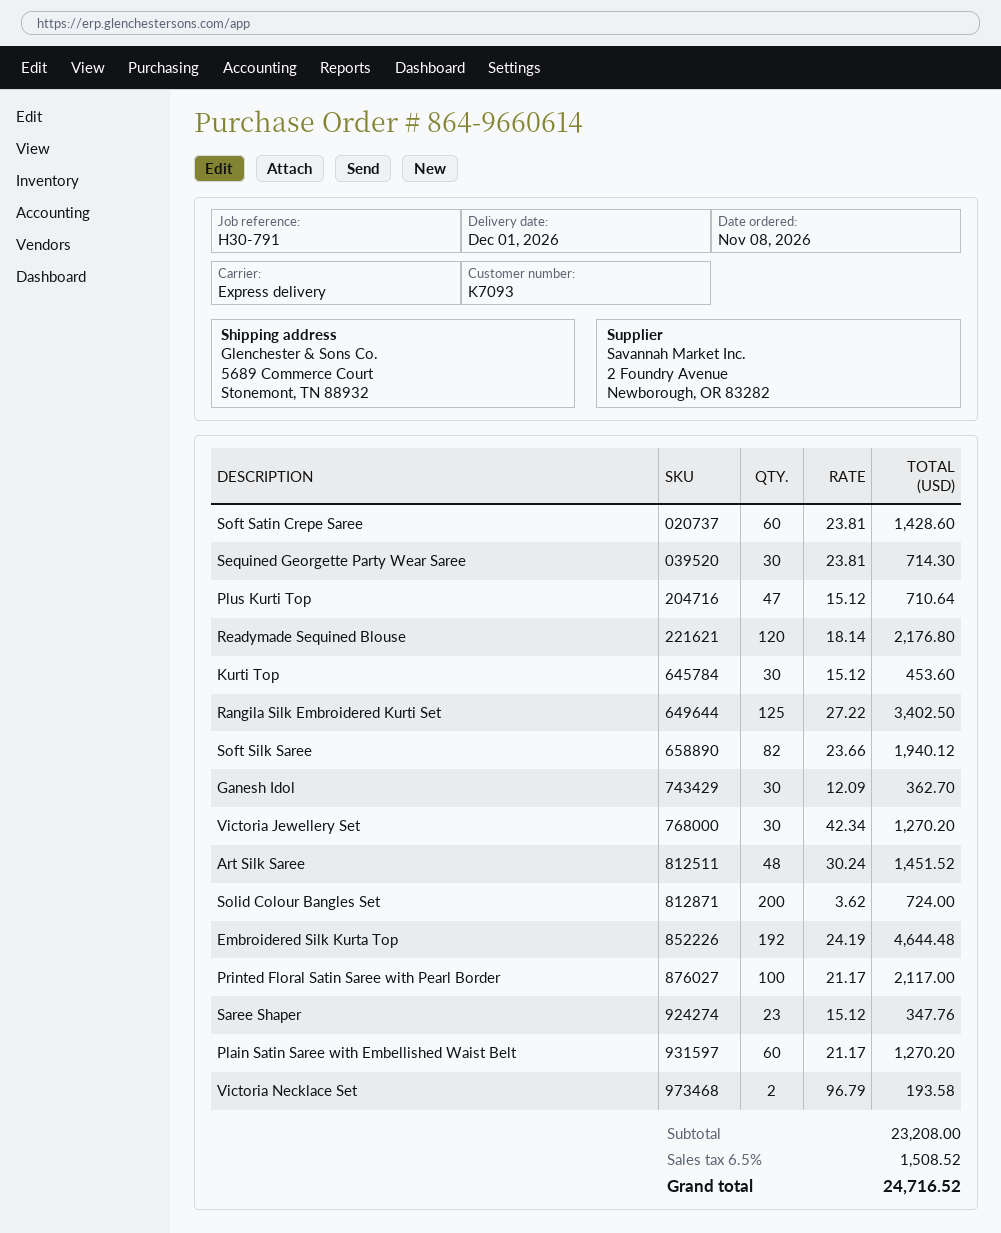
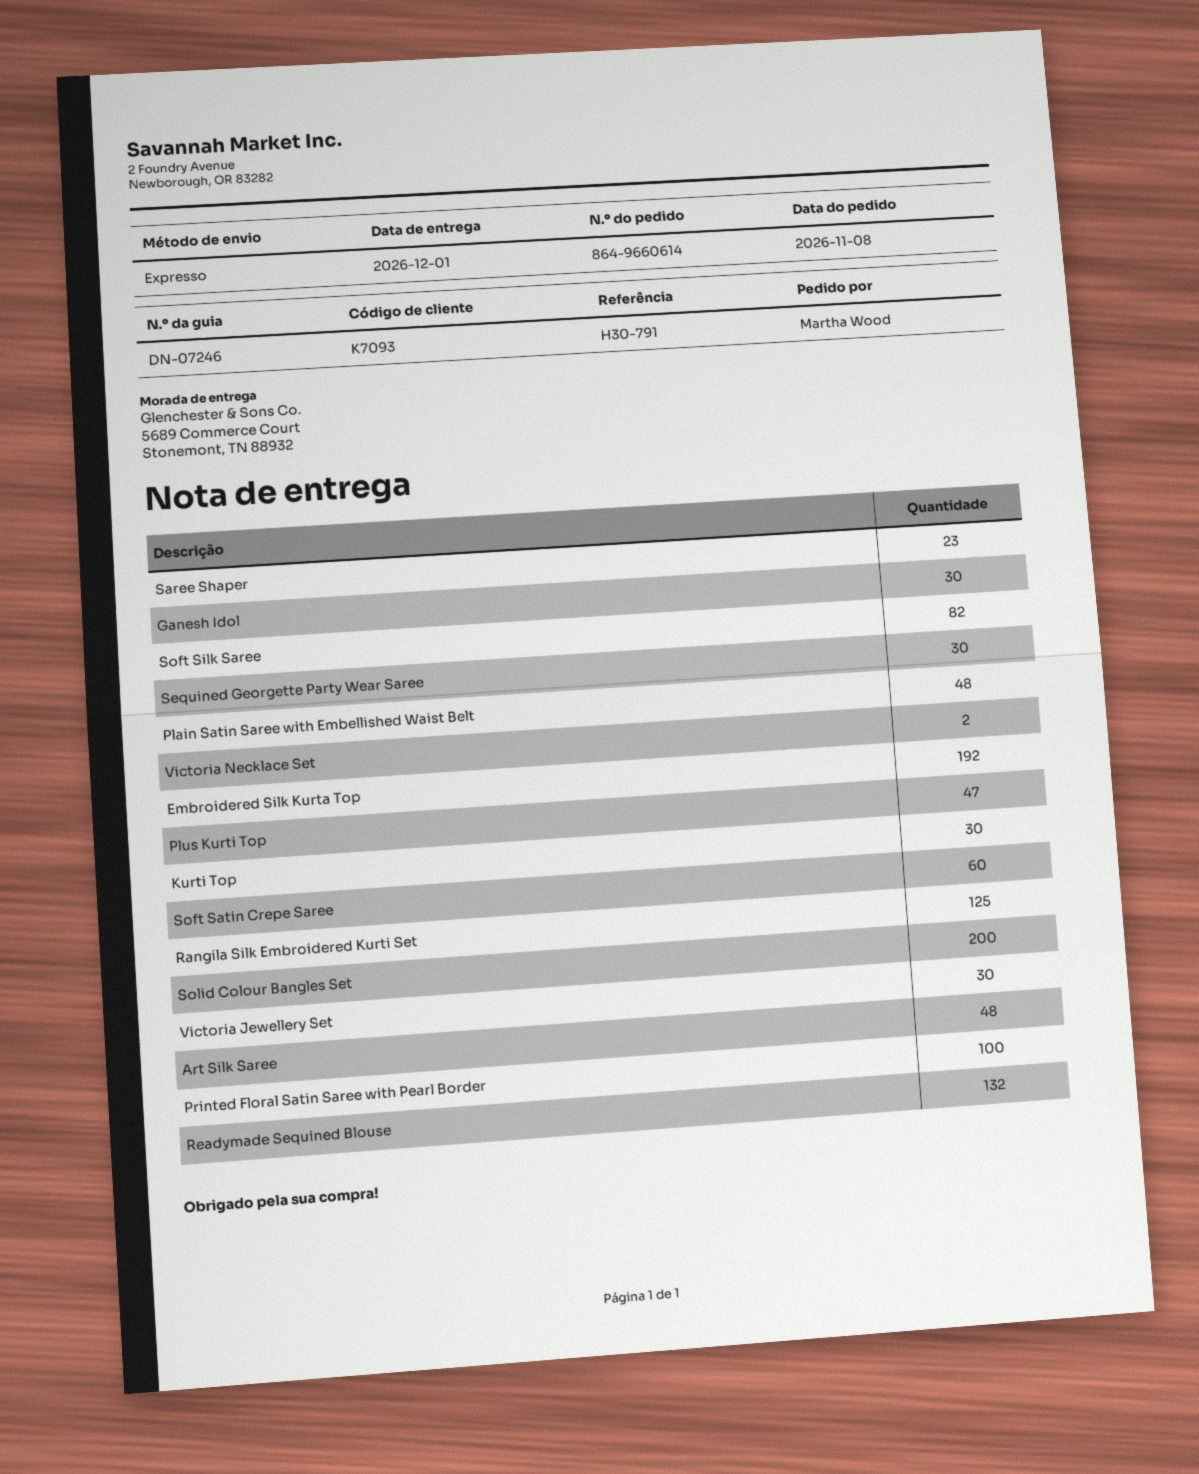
Readymade Sequined Blouse: 120 -> 132
Plain Satin Saree with Embellished Waist Belt: 60 -> 48

